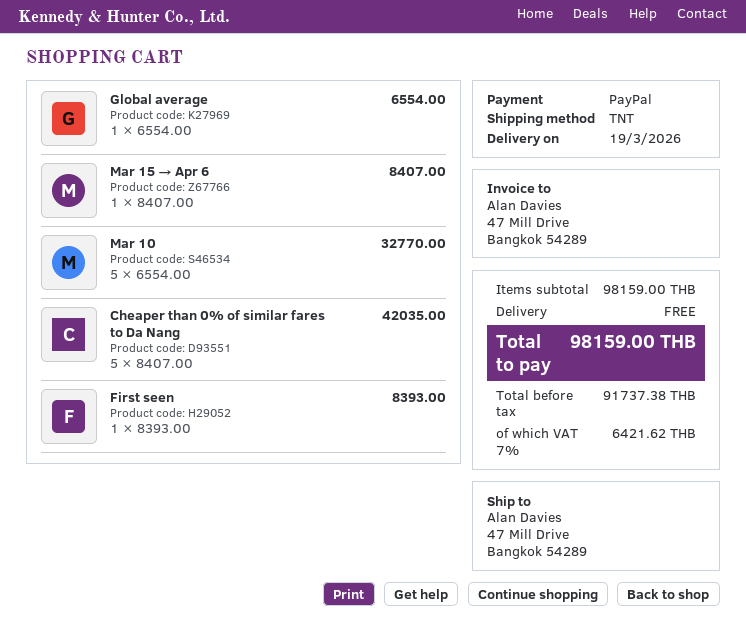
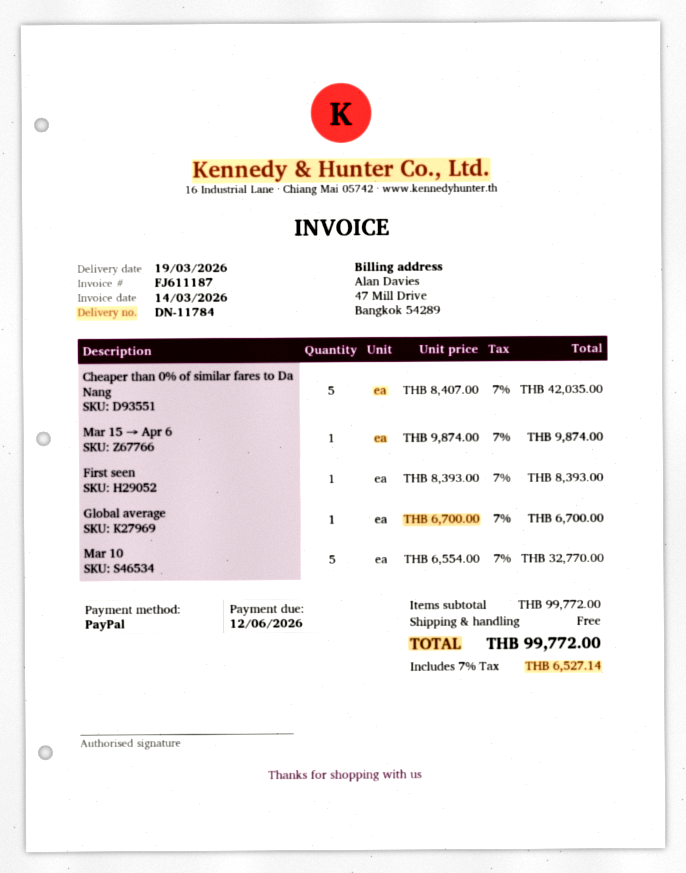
Global average: 1 x 6554.00 = 6554.00 -> 1 x 6700.00 = 6700.00
Mar 15 → Apr 6: 1 x 8407.00 = 8407.00 -> 1 x 9874.00 = 9874.00
subtotal: 98159.00 -> 99772.00
tax: 7% = 6421.62 -> 7% = 6527.14
total: 98159.00 -> 99772.00

